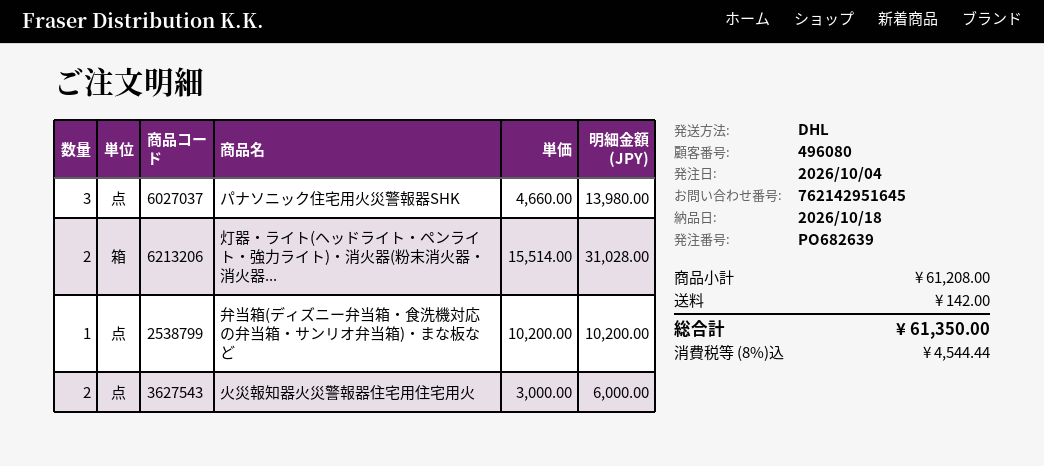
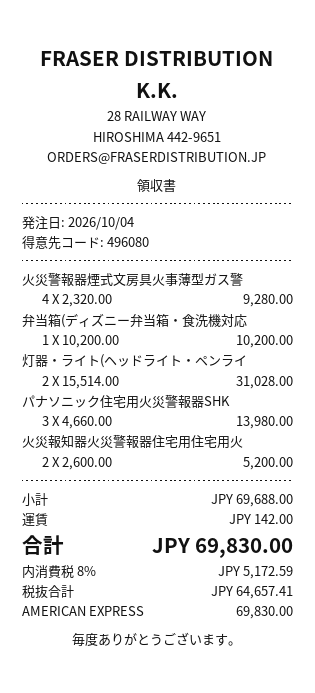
火災報知器火災警報器住宅用住宅用火: 2 x 3000.00 = 6000.00 -> 2 x 2600.00 = 5200.00
火災警報器煙式文房具火事薄型ガス警: none -> 4 x 2320.00 = 9280.00
subtotal: 61208.00 -> 69688.00
tax: 8% = 4544.44 -> 8% = 5172.59
total: 61350.00 -> 69830.00

